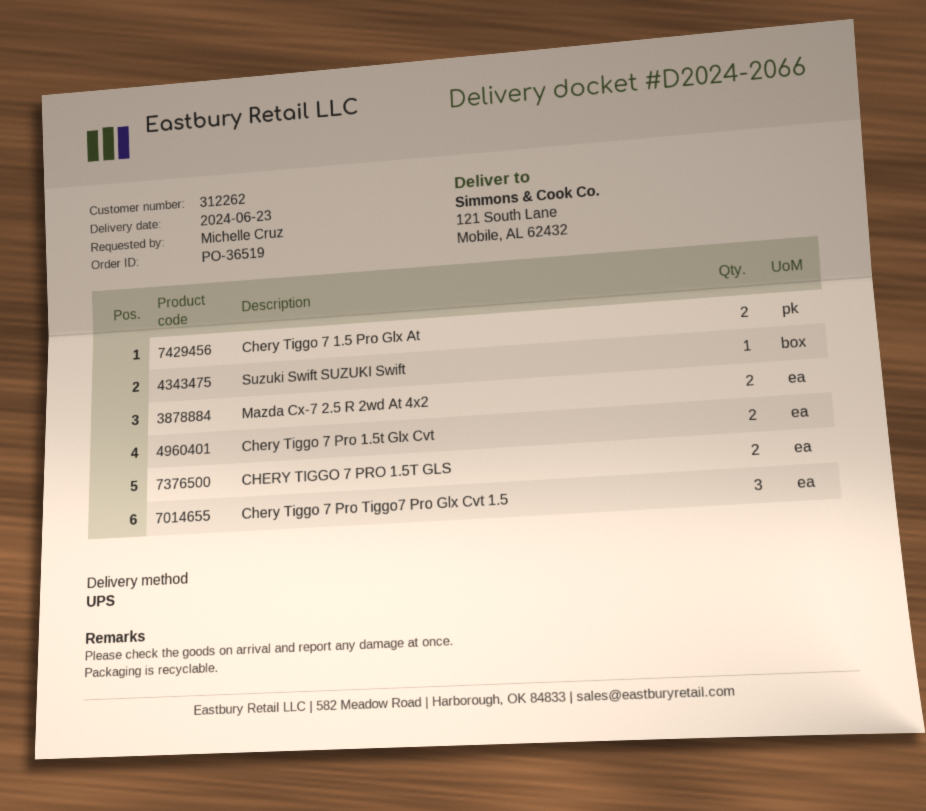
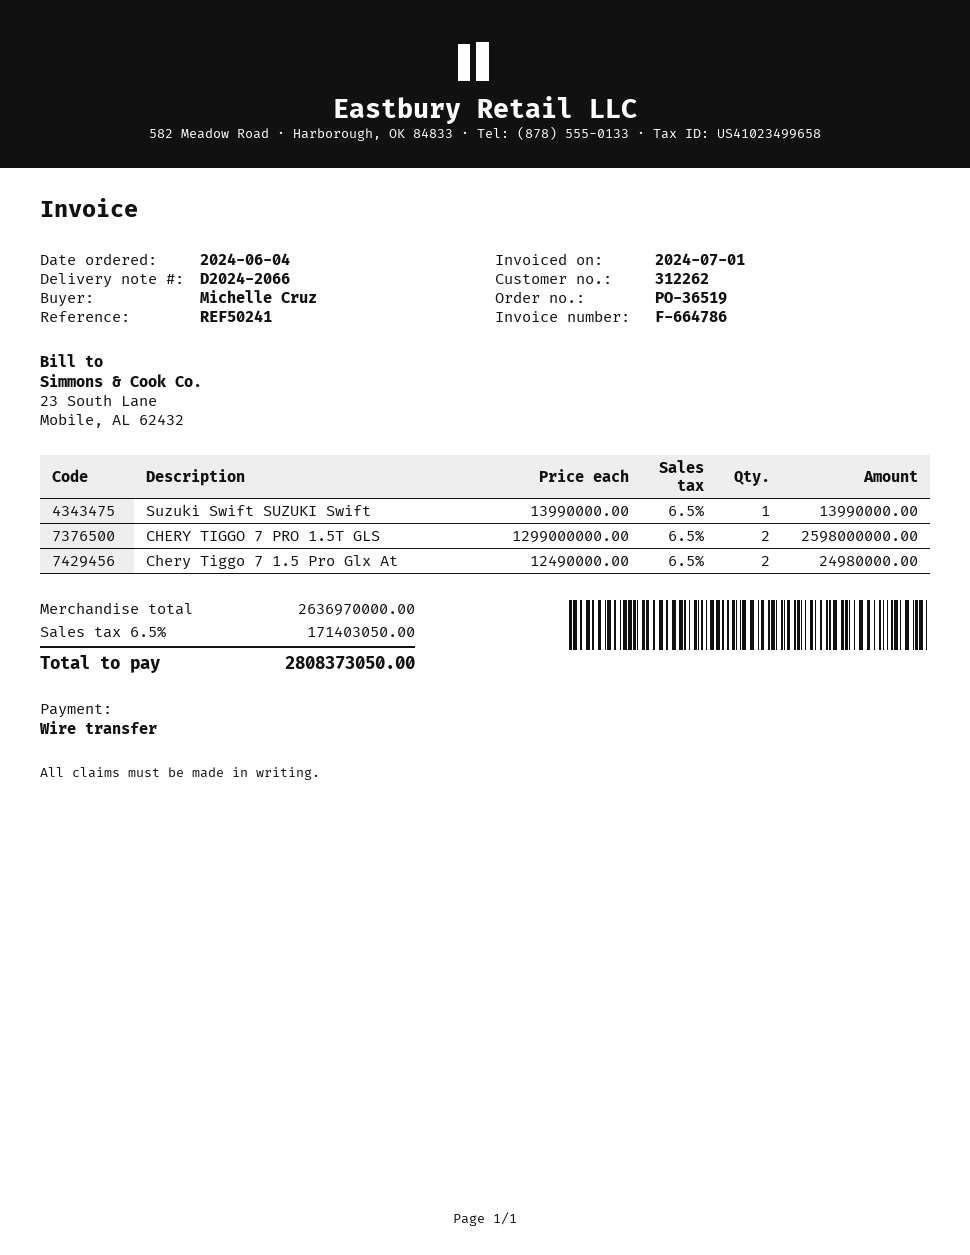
Mazda Cx-7 2.5 R 2wd At 4x2: 2 -> none
Chery Tiggo 7 Pro 1.5t Glx Cvt: 2 -> none
Chery Tiggo 7 Pro Tiggo7 Pro Glx Cvt 1.5: 3 -> none

